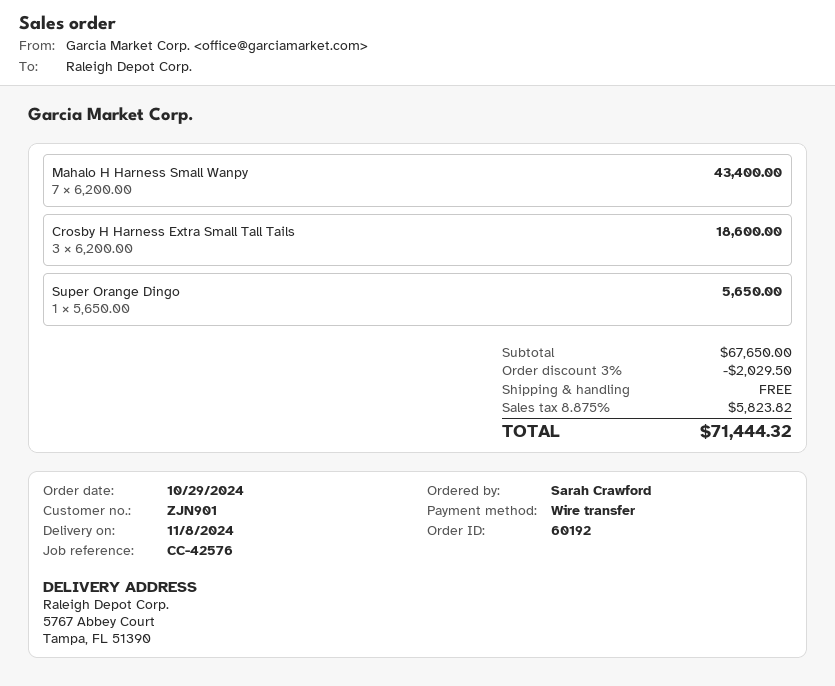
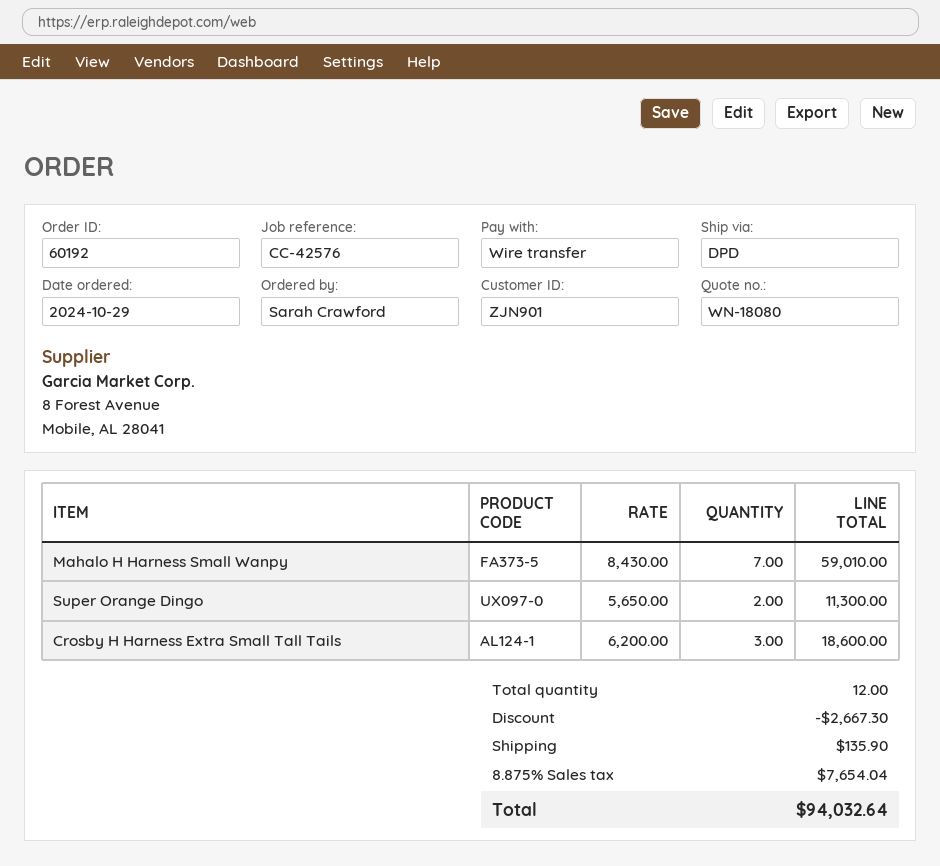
Mahalo H Harness Small Wanpy: 7 x 6200.00 = 43400.00 -> 7 x 8430.00 = 59010.00
Super Orange Dingo: 1 x 5650.00 = 5650.00 -> 2 x 5650.00 = 11300.00
discount: 2029.50 -> 2667.30
shipping: 0.00 -> 135.90
tax: 8.875% = 5823.82 -> 8.875% = 7654.04
total: 71444.32 -> 94032.64

